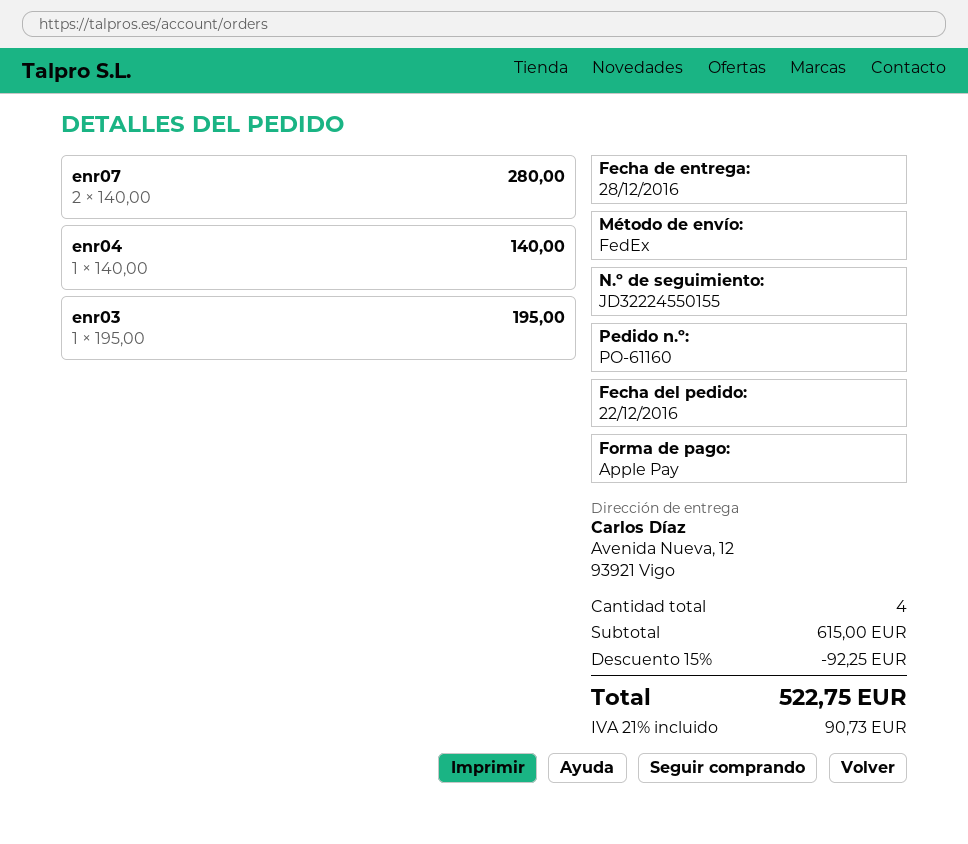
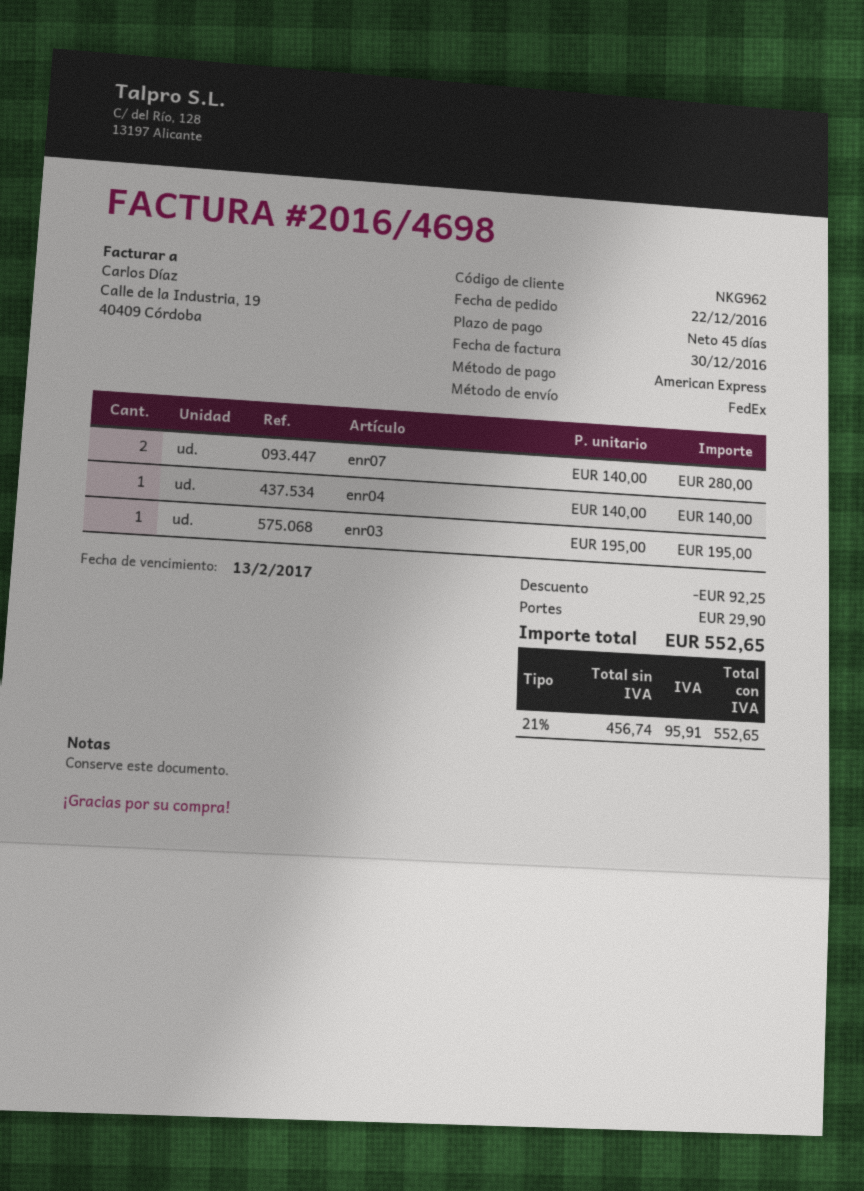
payment method: Apple Pay -> American Express
shipping: none -> 29.90
tax: 21% = 90.73 -> 21% = 95.91
total: 522.75 -> 552.65

